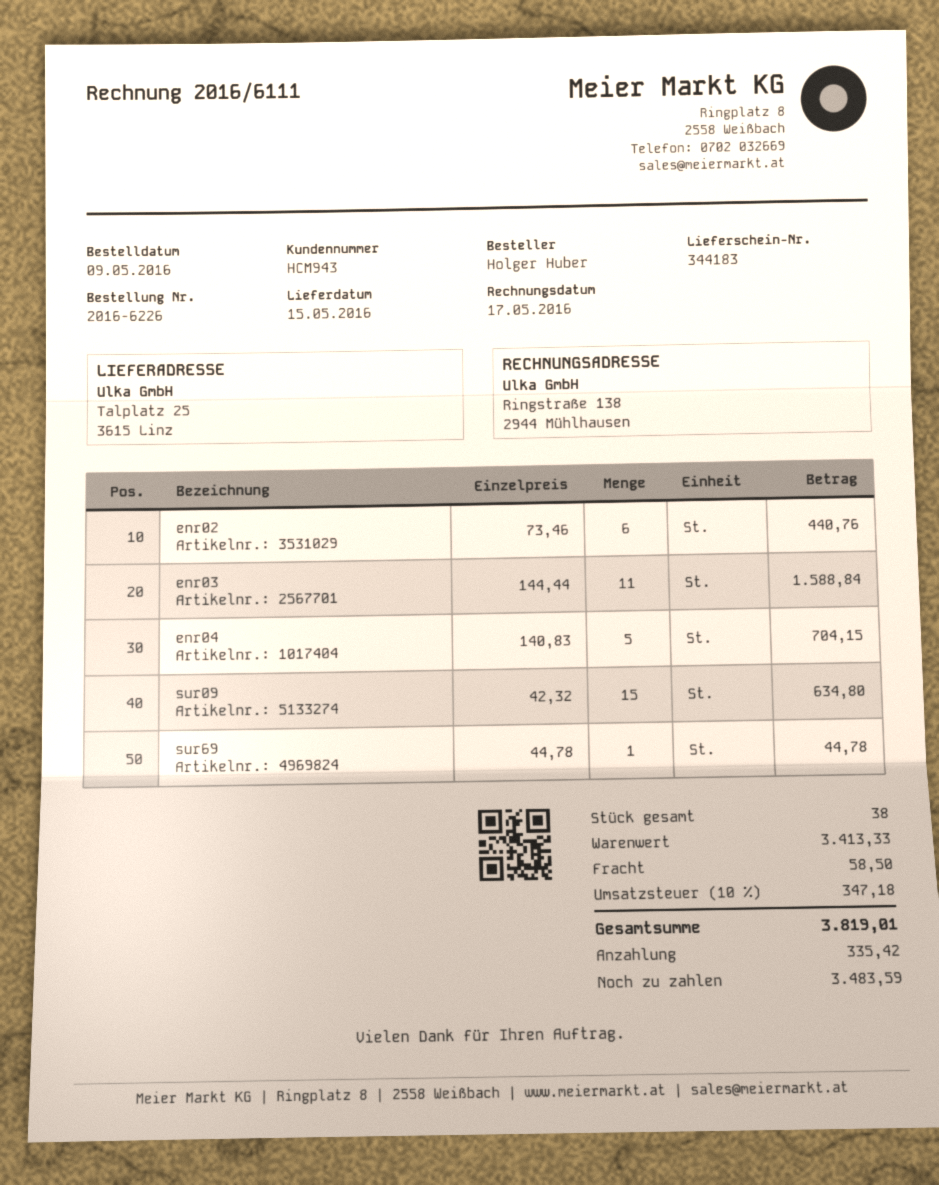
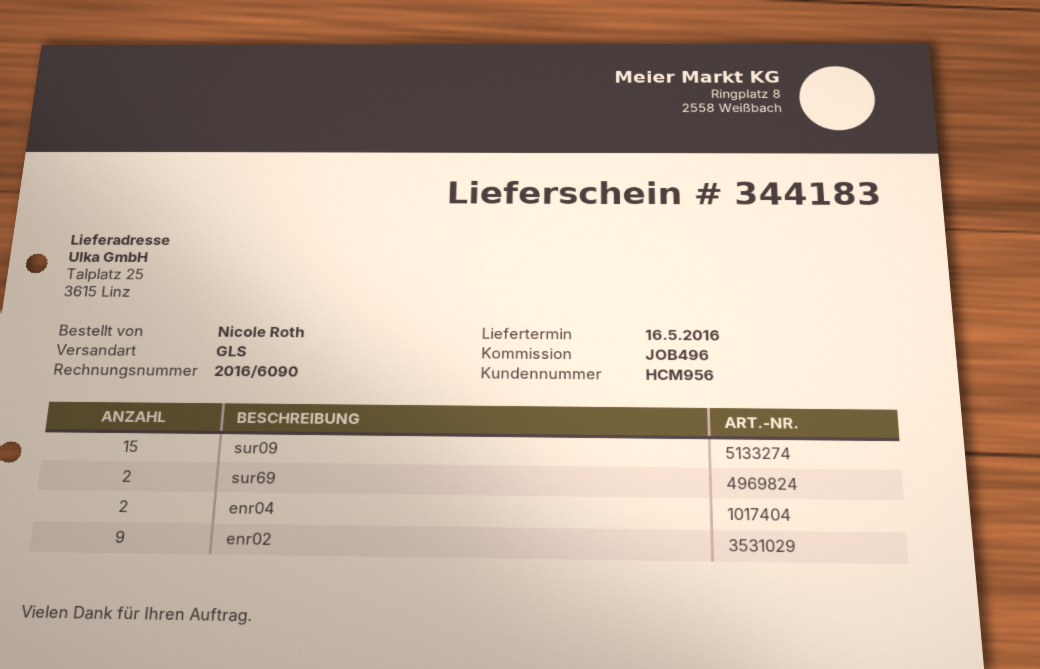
delivery date: 2016-05-15 -> 2016-05-16
invoice number: 2016/6111 -> 2016/6090
customer number: HCM943 -> HCM956
ordered by: Holger Huber -> Nicole Roth
enr02: 6 -> 9
enr03: 11 -> none
enr04: 5 -> 2
sur69: 1 -> 2

